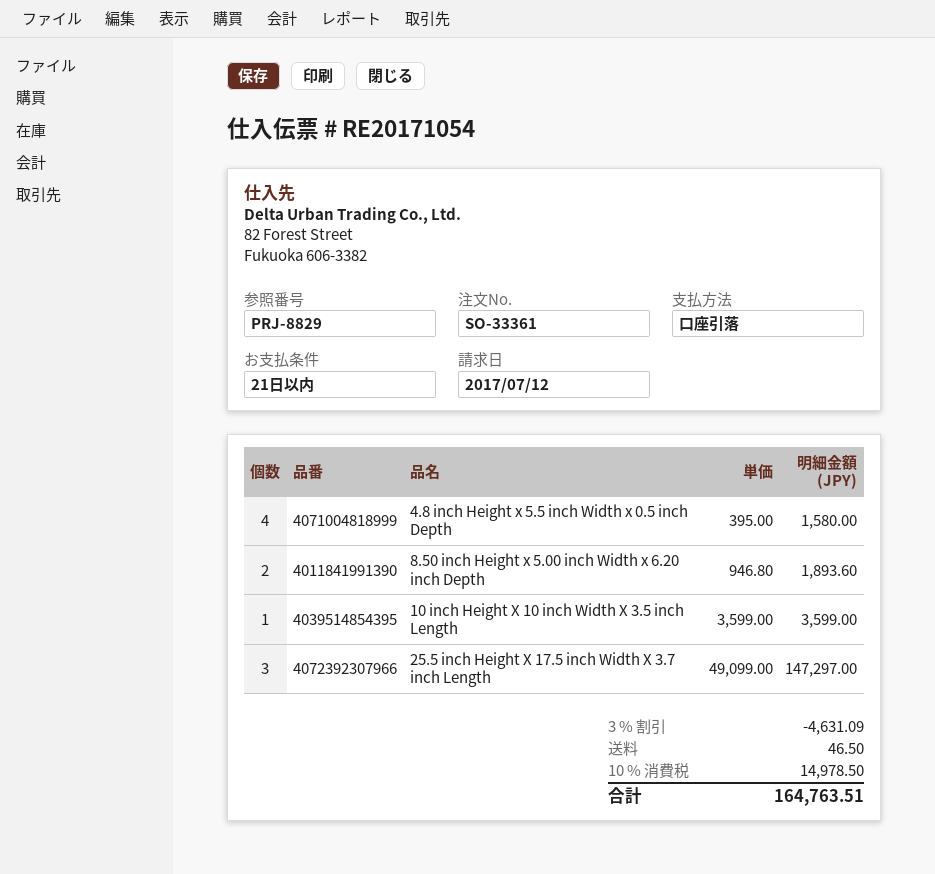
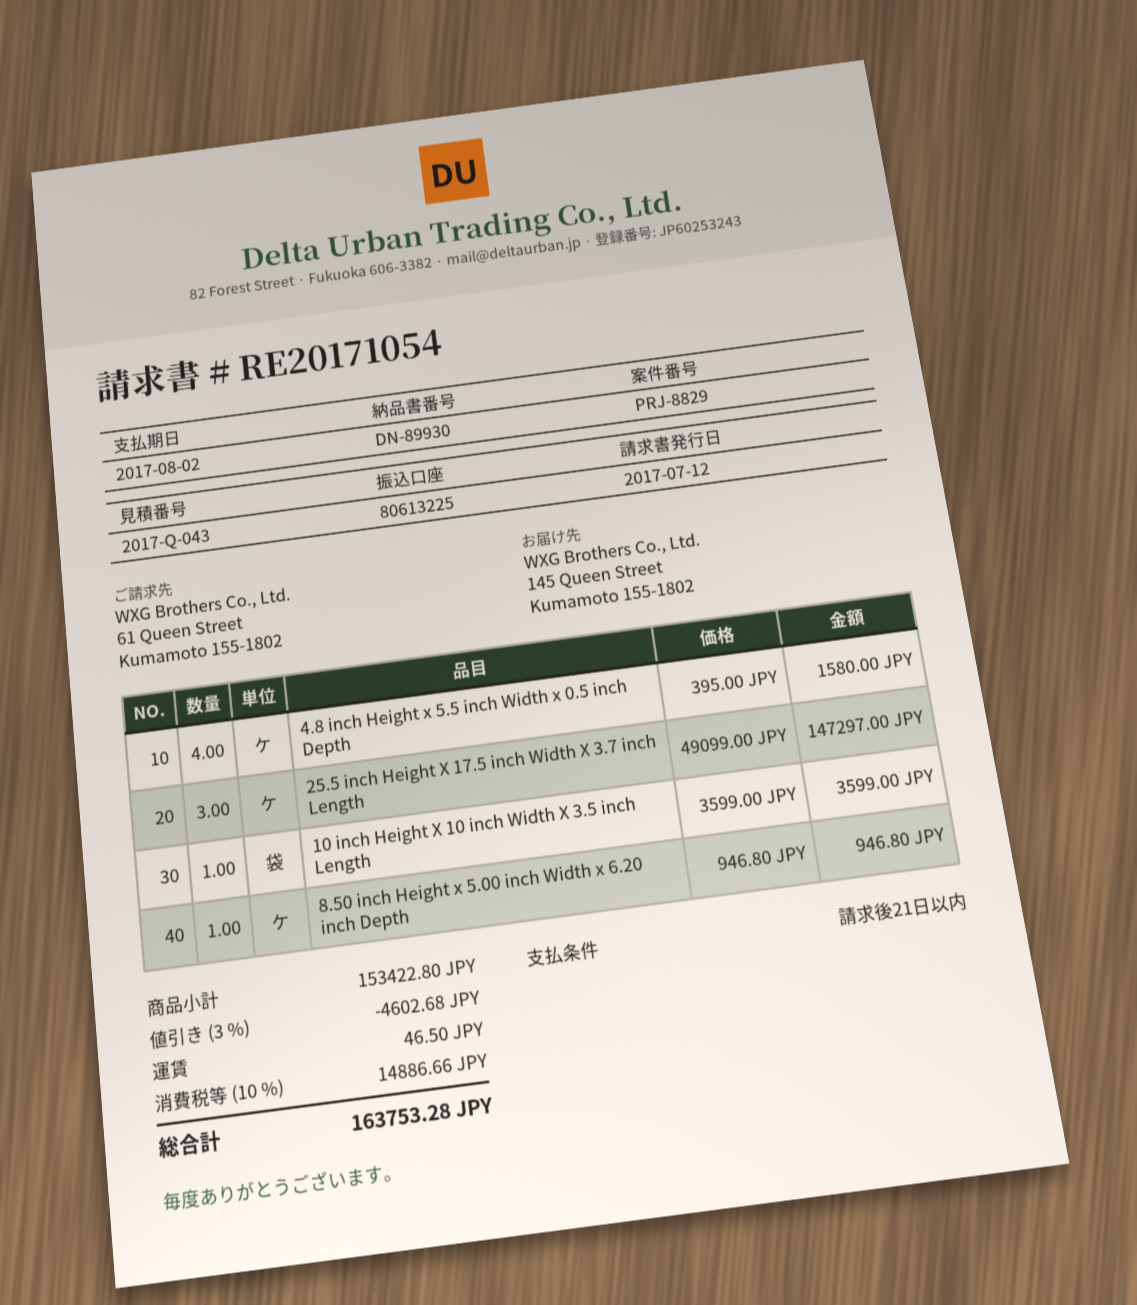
8.50 inch Height x 5.00 inch Width x 6.20 inch Depth: 2 x 946.80 = 1893.60 -> 1 x 946.80 = 946.80
discount: 3% = 4631.09 -> 3% = 4602.68
tax: 10% = 14978.50 -> 10% = 14886.66
total: 164763.51 -> 163753.28

